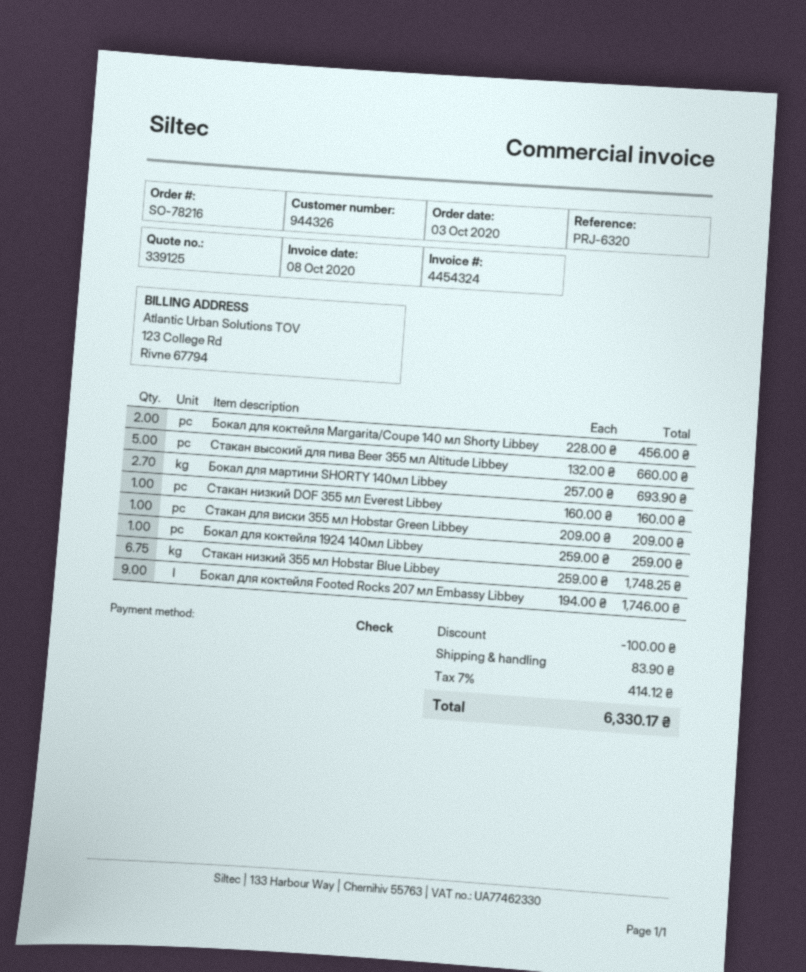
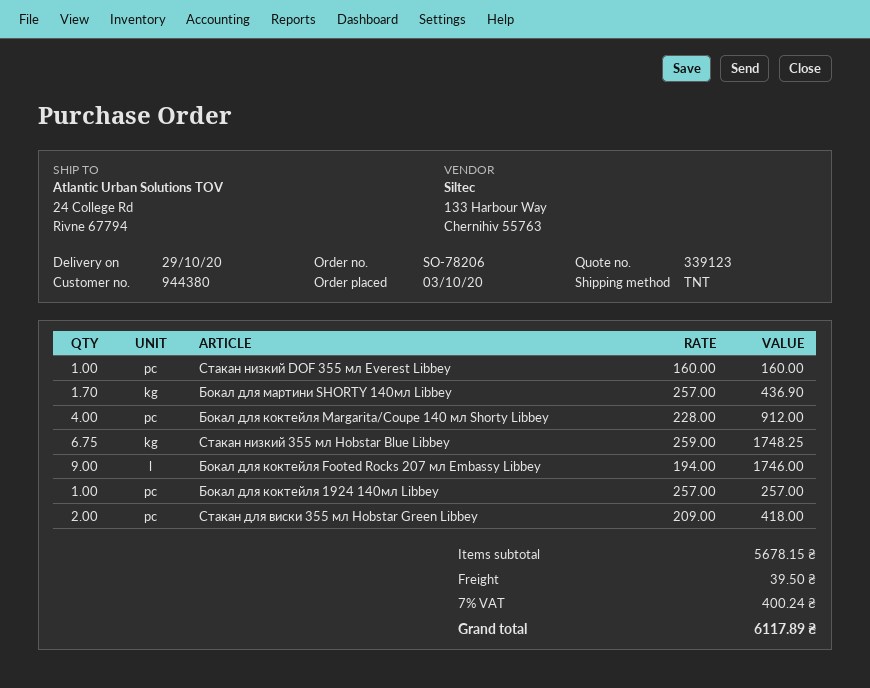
quote number: 339125 -> 339123
order number: SO-78216 -> SO-78206
customer number: 944326 -> 944380
Бокал для коктейля Margarita/Coupe 140 мл Shorty Libbey: 2 x 228.00 = 456.00 -> 4 x 228.00 = 912.00
Стакан высокий для пива Beer 355 мл Altitude Libbey: 5 x 132.00 = 660.00 -> none
Бокал для мартини SHORTY 140мл Libbey: 2.7 x 257.00 = 693.90 -> 1.7 x 257.00 = 436.90
Стакан для виски 355 мл Hobstar Green Libbey: 1 x 209.00 = 209.00 -> 2 x 209.00 = 418.00
Бокал для коктейля 1924 140мл Libbey: 1 x 259.00 = 259.00 -> 1 x 257.00 = 257.00
discount: 100.00 -> none
shipping: 83.90 -> 39.50
tax: 7% = 414.12 -> 7% = 400.24
total: 6330.17 -> 6117.89

